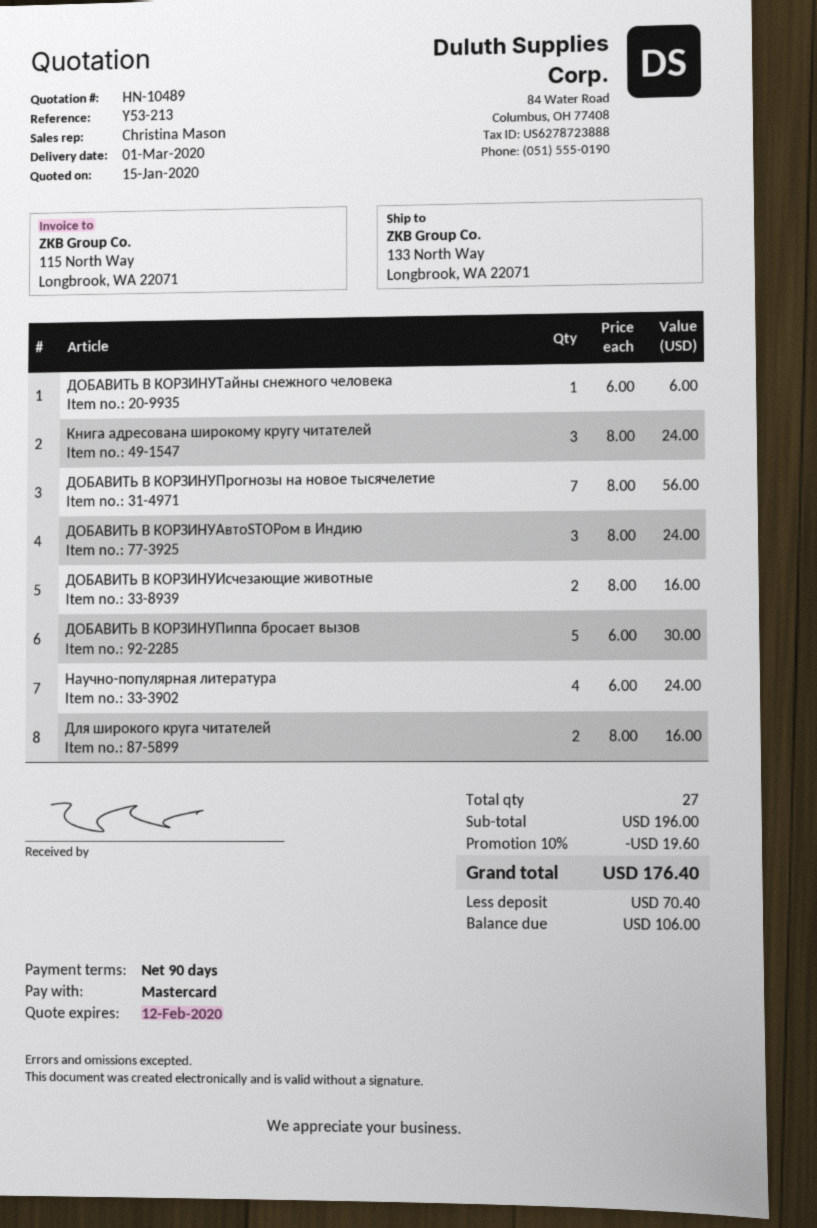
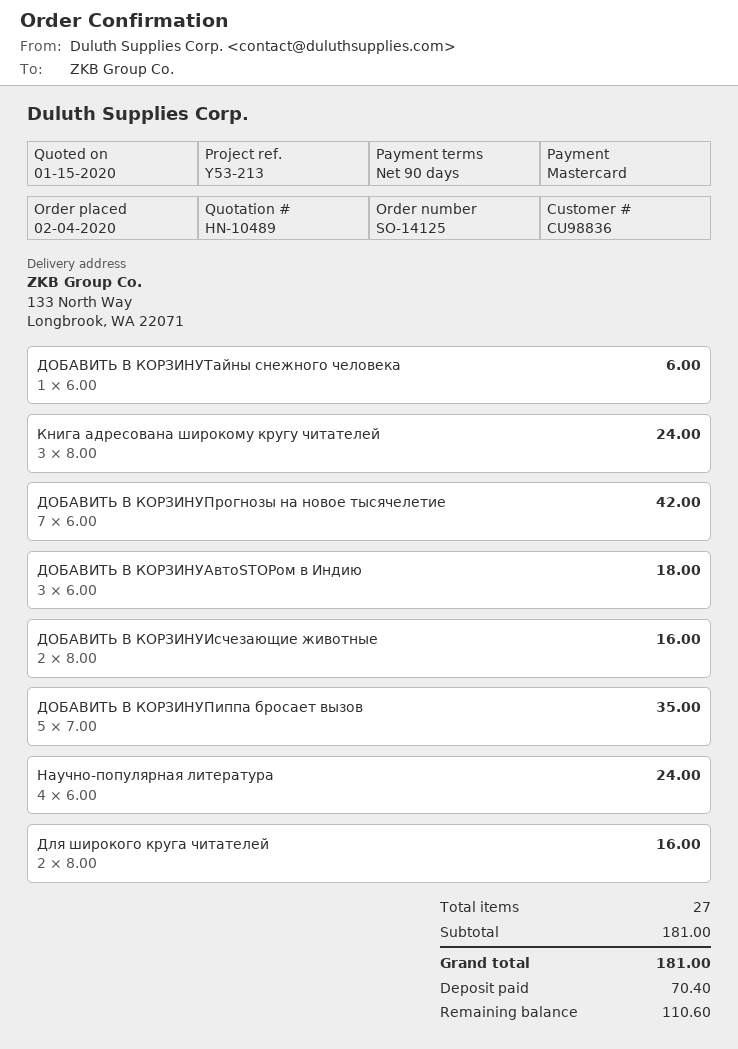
ДОБАВИТЬ В КОРЗИНУПрогнозы на новое тысячелетие: 7 x 8.00 = 56.00 -> 7 x 6.00 = 42.00
ДОБАВИТЬ В КОРЗИНУАвтоSTOPом в Индию: 3 x 8.00 = 24.00 -> 3 x 6.00 = 18.00
ДОБАВИТЬ В КОРЗИНУПиппа бросает вызов: 5 x 6.00 = 30.00 -> 5 x 7.00 = 35.00
subtotal: 196.00 -> 181.00
discount: 10% = 19.60 -> none
total: 176.40 -> 181.00
balance: 106.00 -> 110.60

